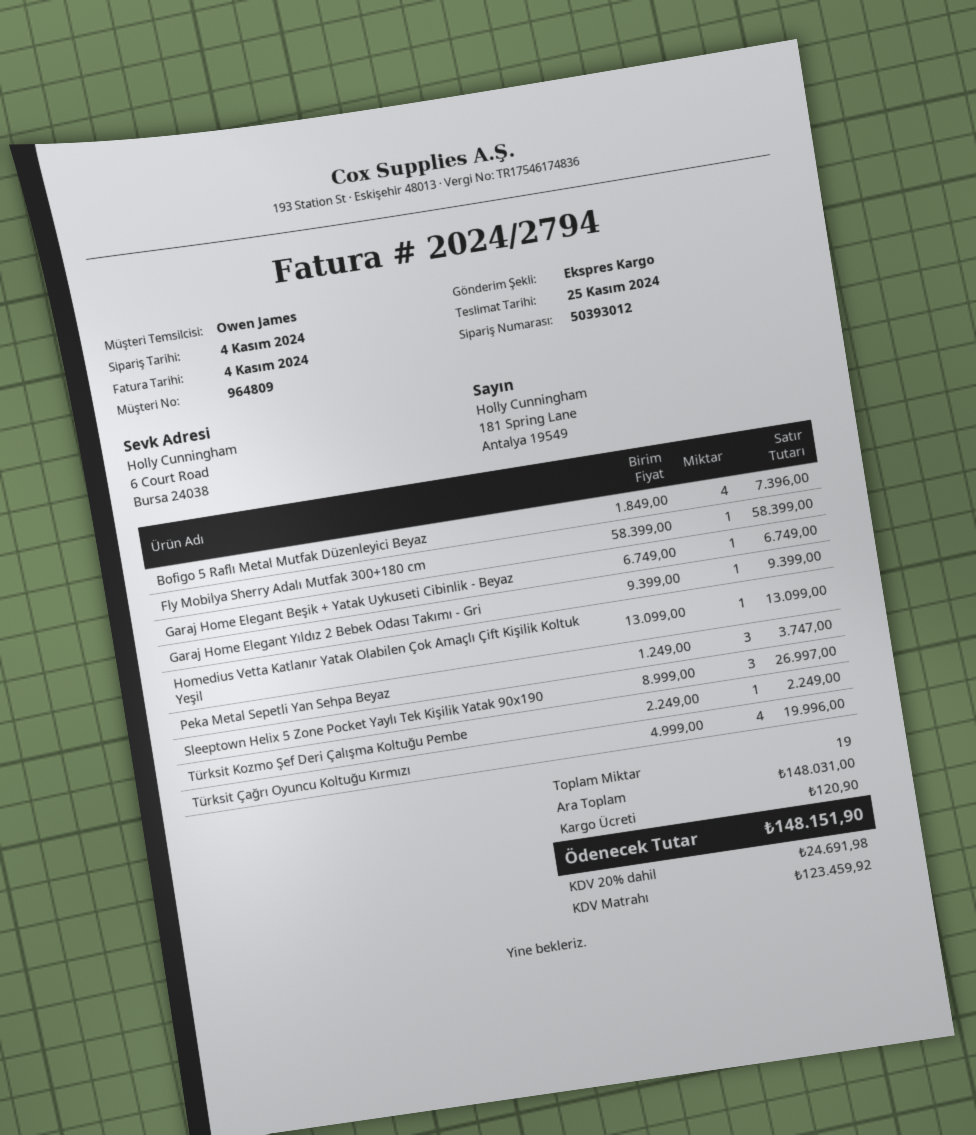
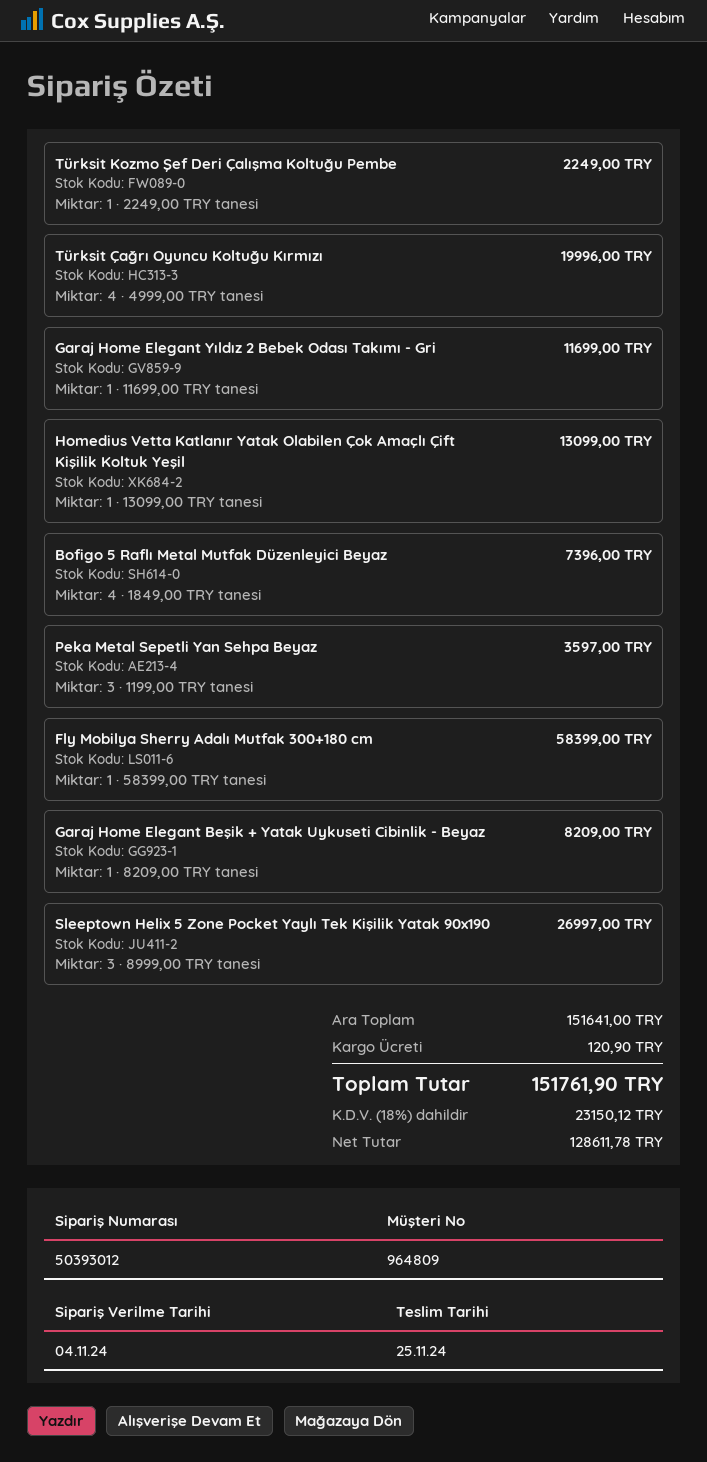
Garaj Home Elegant Beşik + Yatak Uykuseti Cibinlik - Beyaz: 1 x 6749.00 = 6749.00 -> 1 x 8209.00 = 8209.00
Garaj Home Elegant Yıldız 2 Bebek Odası Takımı - Gri: 1 x 9399.00 = 9399.00 -> 1 x 11699.00 = 11699.00
Peka Metal Sepetli Yan Sehpa Beyaz: 3 x 1249.00 = 3747.00 -> 3 x 1199.00 = 3597.00
subtotal: 148031.00 -> 151641.00
net: 123459.92 -> 128611.78
tax: 20% = 24691.98 -> 18% = 23150.12
total: 148151.90 -> 151761.90

